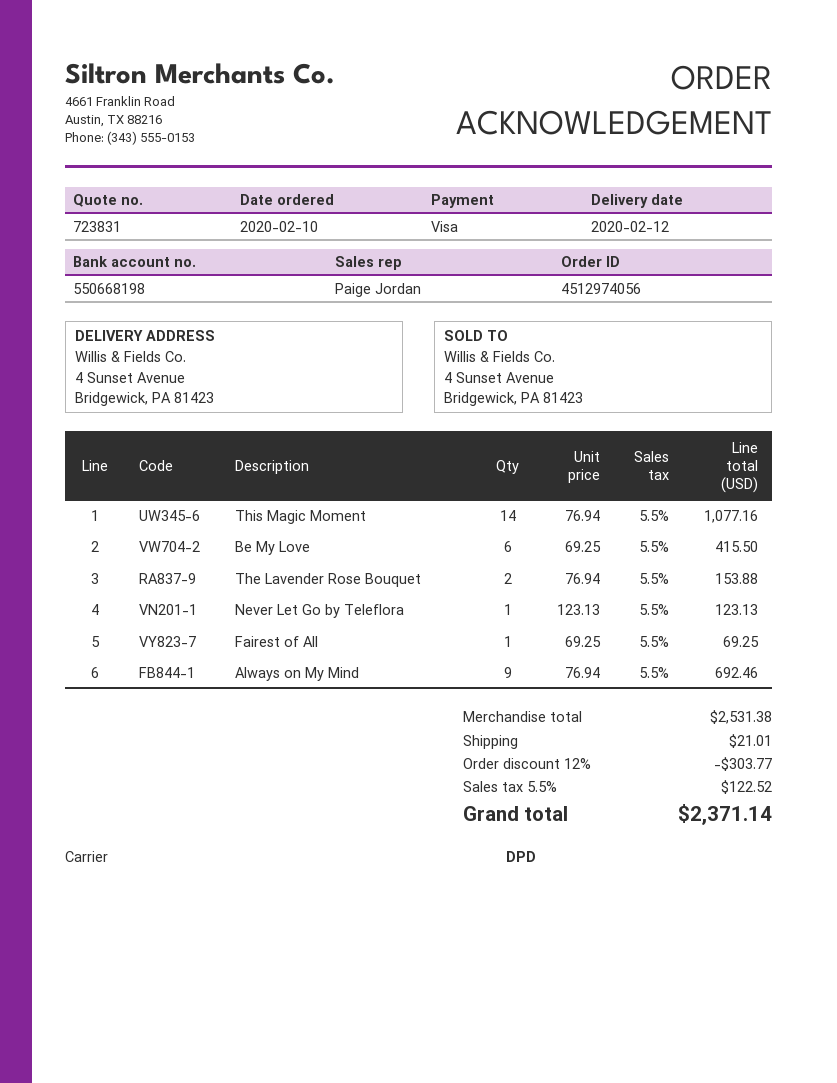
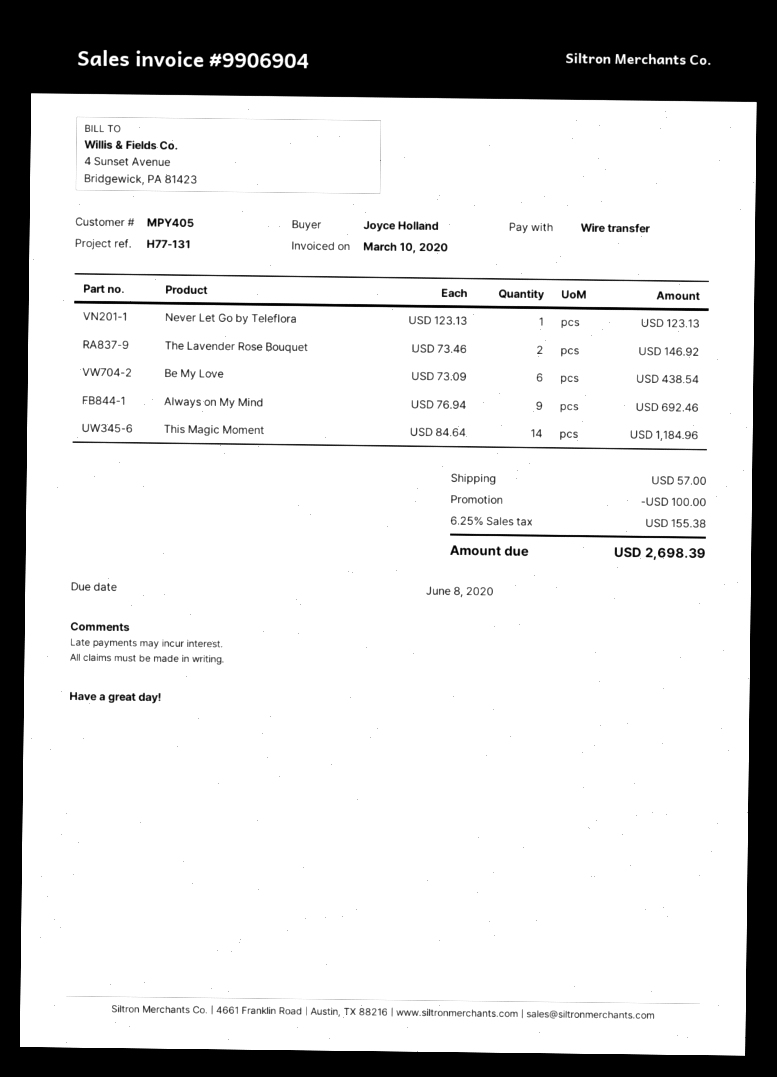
payment method: Visa -> bank transfer
This Magic Moment: 14 x 76.94 = 1077.16 -> 14 x 84.64 = 1184.96
Be My Love: 6 x 69.25 = 415.50 -> 6 x 73.09 = 438.54
The Lavender Rose Bouquet: 2 x 76.94 = 153.88 -> 2 x 73.46 = 146.92
Fairest of All: 1 x 69.25 = 69.25 -> none
discount: 303.77 -> 100.00
shipping: 21.01 -> 57.00
tax: 5.5% = 122.52 -> 6.25% = 155.38
total: 2371.14 -> 2698.39

